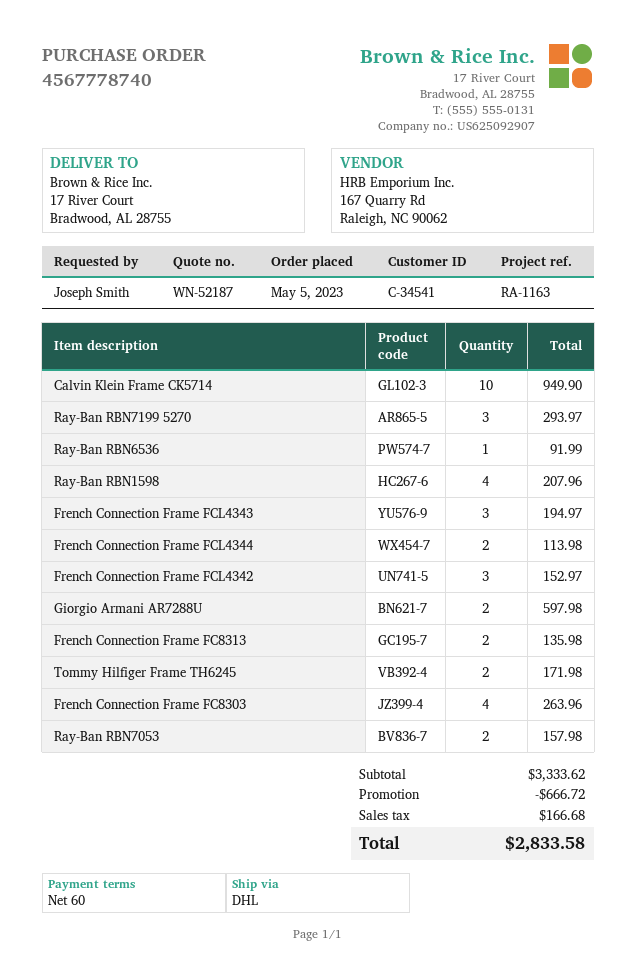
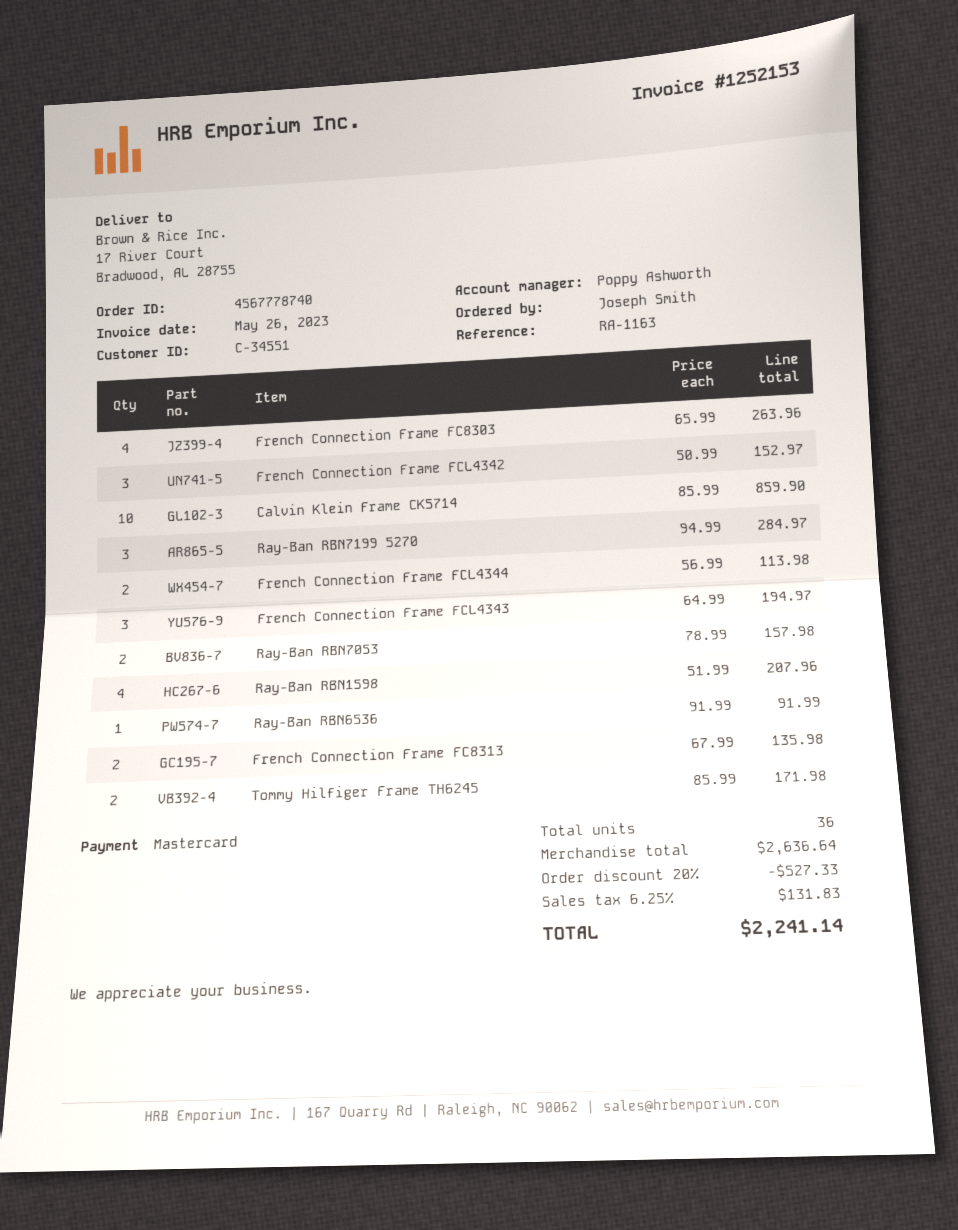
customer number: C-34541 -> C-34551
Calvin Klein Frame CK5714: 10 for 949.90 -> 10 for 859.90
Ray-Ban RBN7199 5270: 3 for 293.97 -> 3 for 284.97
Giorgio Armani AR7288U: 2 for 597.98 -> none
subtotal: 3333.62 -> 2636.64
discount: 666.72 -> 527.33
tax: 166.68 -> 131.83
total: 2833.58 -> 2241.14

